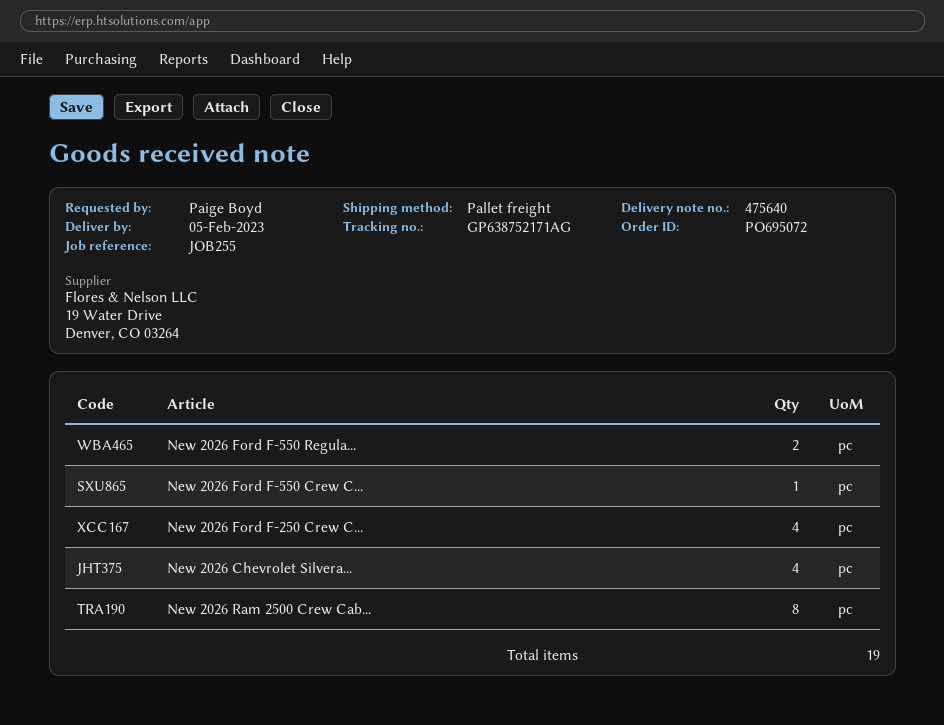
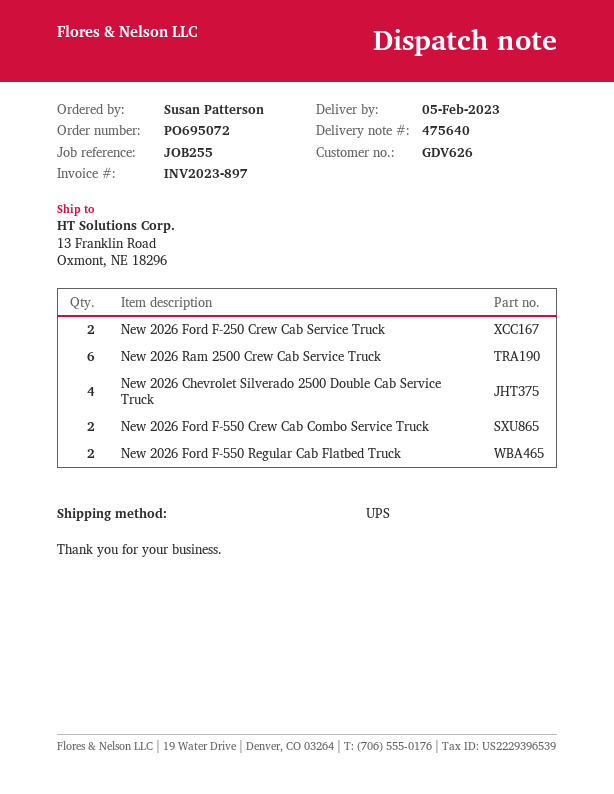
ordered by: Paige Boyd -> Susan Patterson
shipping method: pallet freight -> UPS
New 2026 Ford F-550 Crew C...: 1 -> 2
New 2026 Ford F-250 Crew C...: 4 -> 2
New 2026 Ram 2500 Crew Cab...: 8 -> 6

